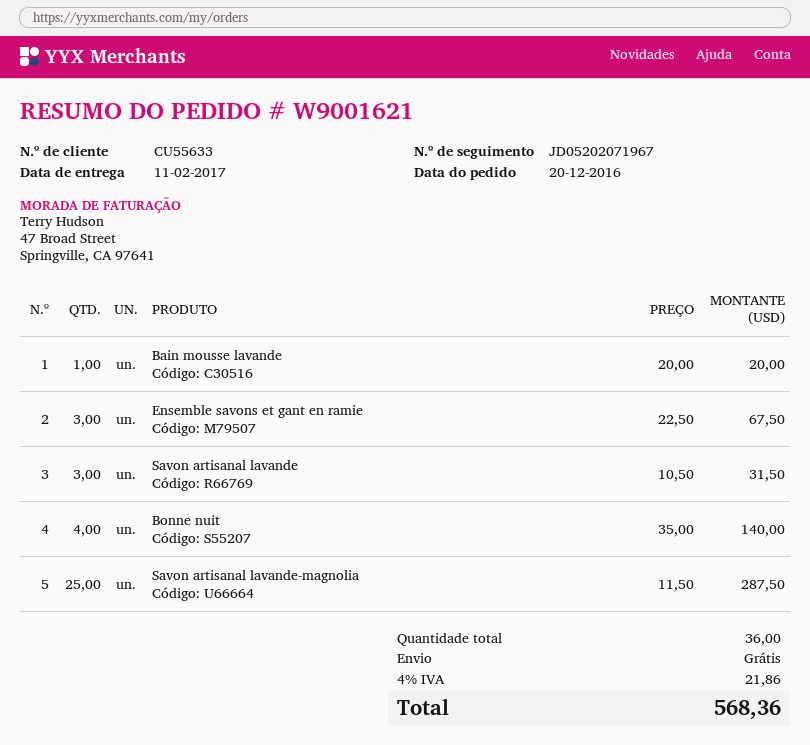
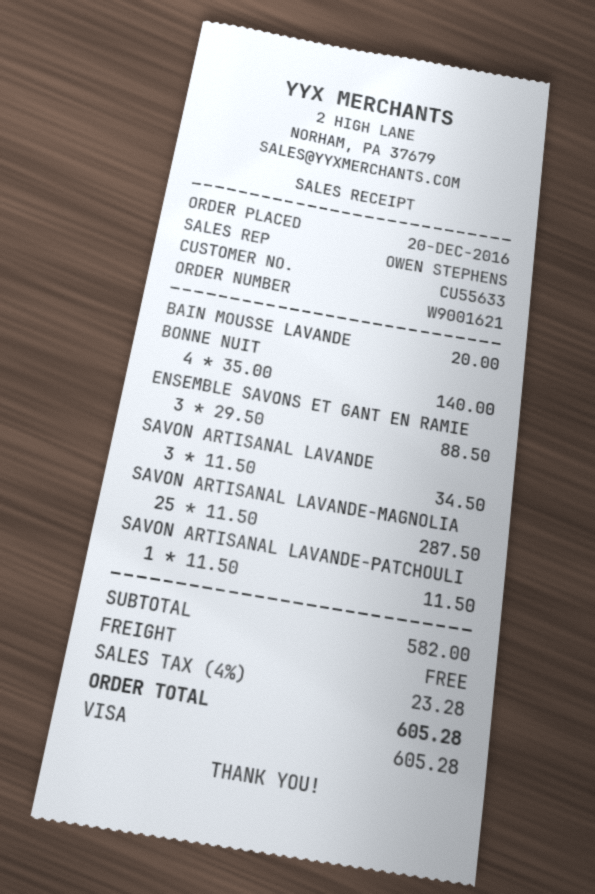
Ensemble savons et gant en ramie: 3 x 22.50 = 67.50 -> 3 x 29.50 = 88.50
Savon artisanal lavande: 3 x 10.50 = 31.50 -> 3 x 11.50 = 34.50
SAVON ARTISANAL LAVANDE-PATCHOULI: none -> 1 x 11.50 = 11.50
tax: 4% = 21.86 -> 4% = 23.28
total: 568.36 -> 605.28

